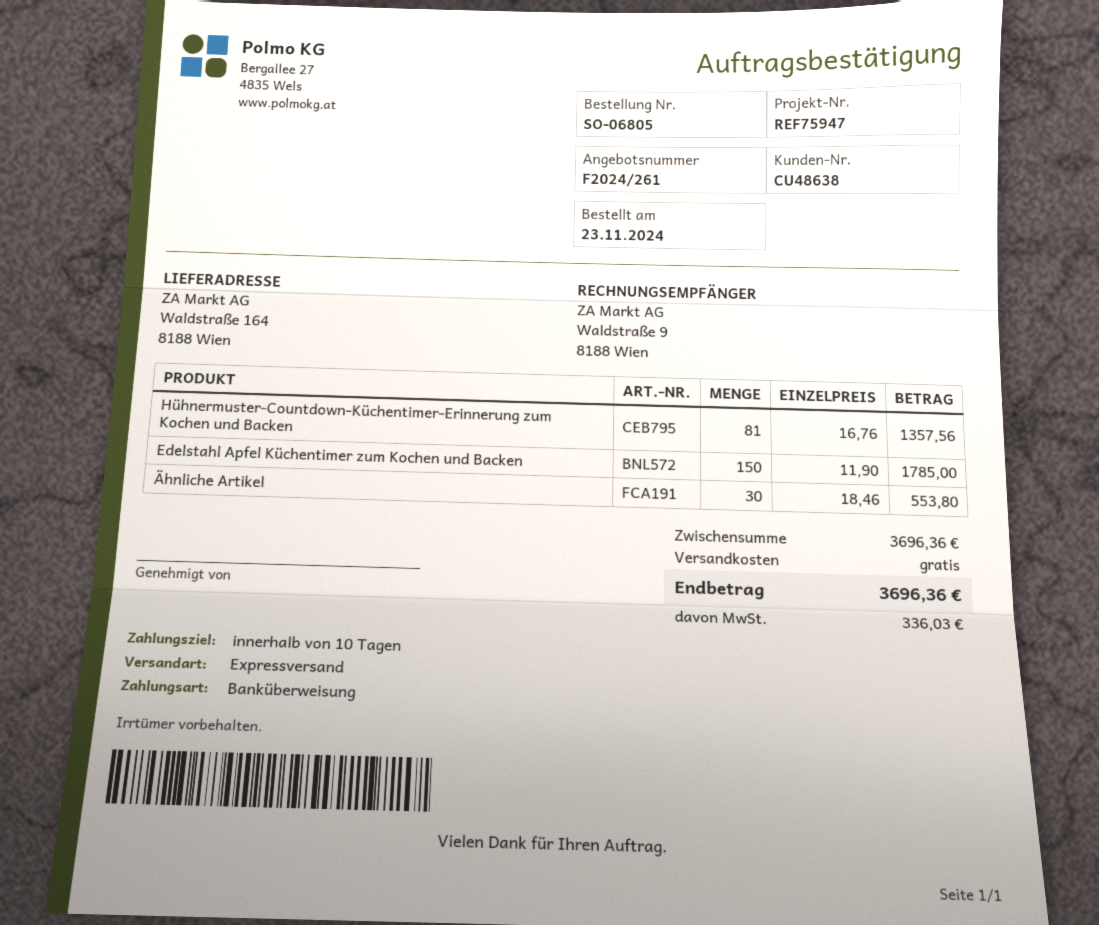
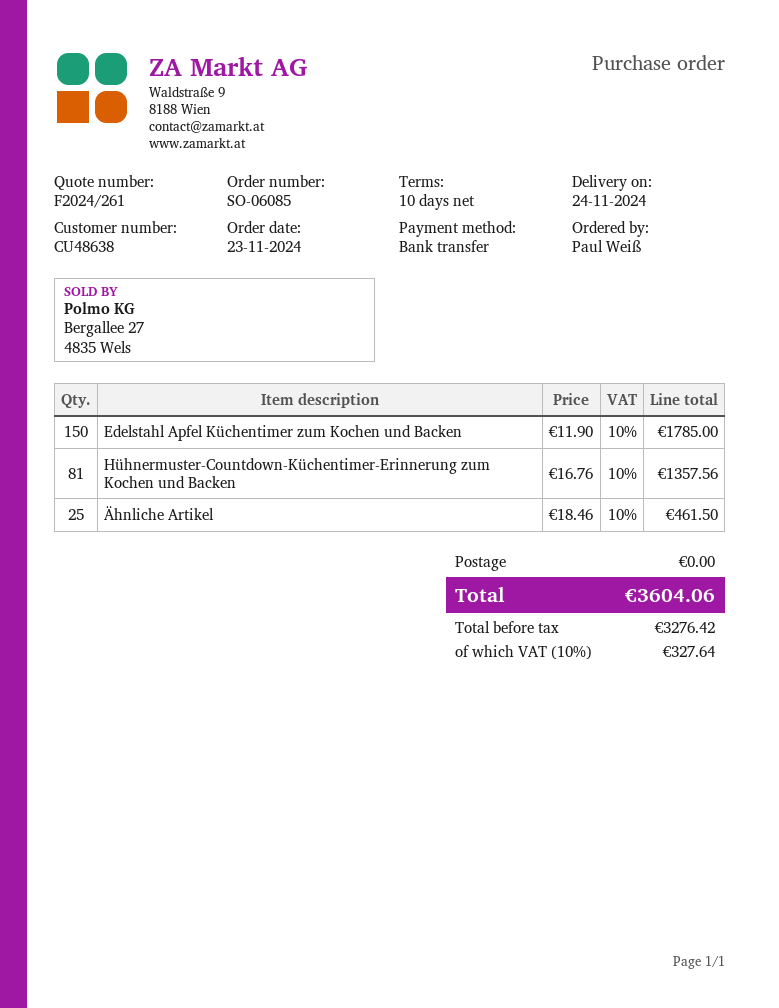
order number: SO-06805 -> SO-06085
Ähnliche Artikel: 30 x 18.46 = 553.80 -> 25 x 18.46 = 461.50
tax: 336.03 -> 327.64
total: 3696.36 -> 3604.06

